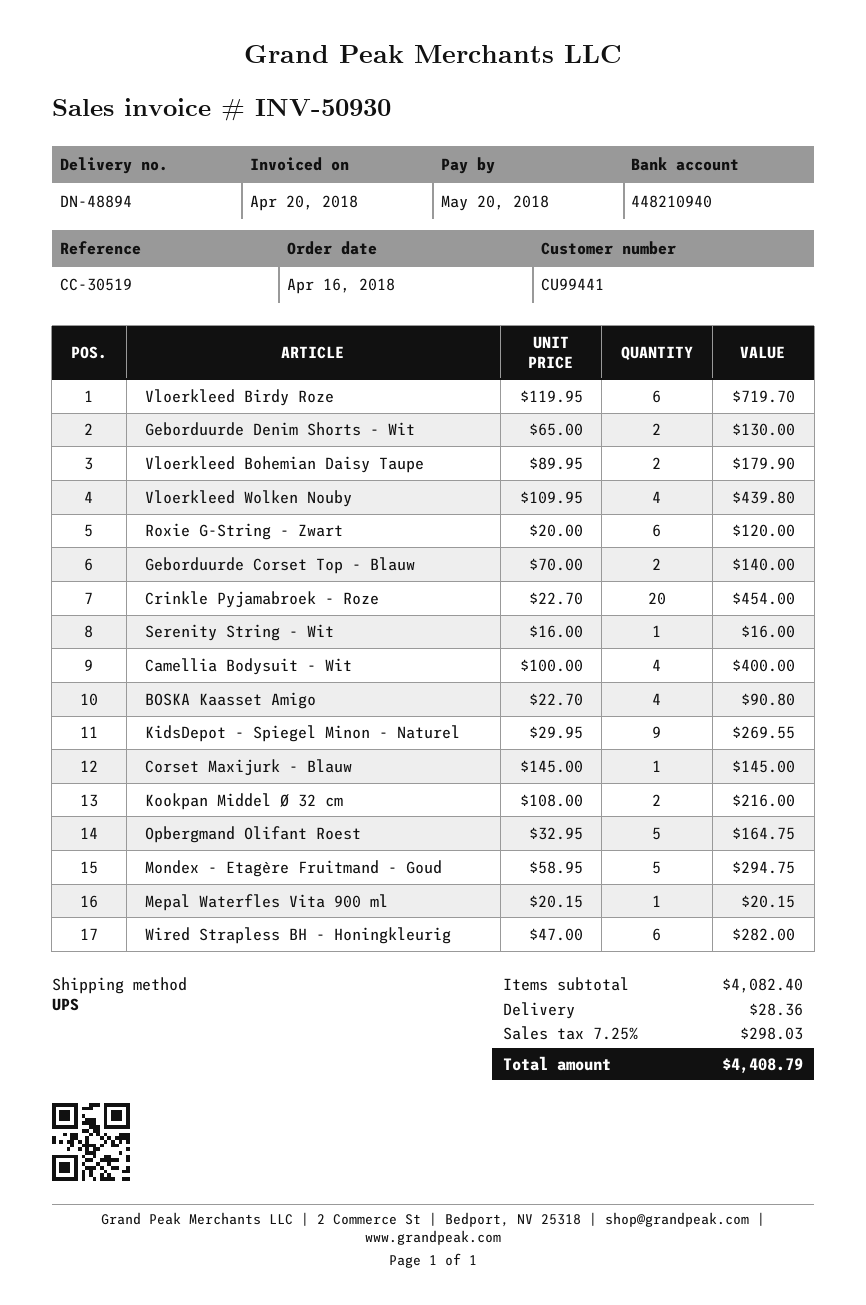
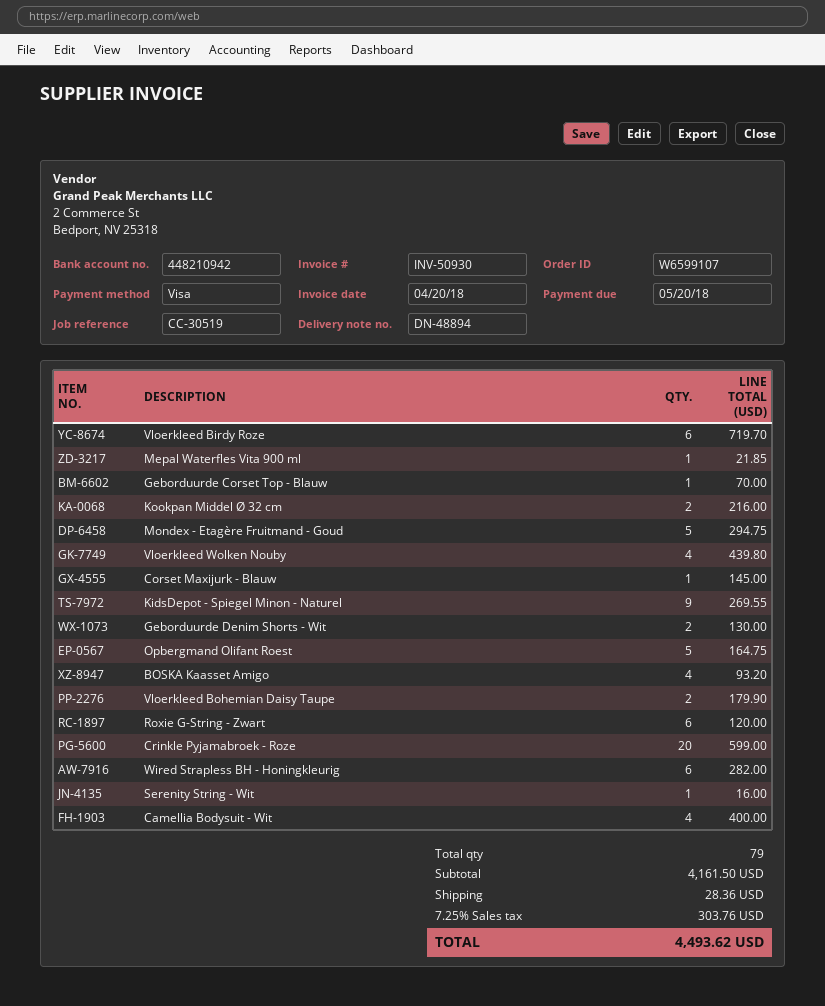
bank account: 448210940 -> 448210942
Geborduurde Corset Top - Blauw: 2 for 140.00 -> 1 for 70.00
Crinkle Pyjamabroek - Roze: 20 for 454.00 -> 20 for 599.00
BOSKA Kaasset Amigo: 4 for 90.80 -> 4 for 93.20
Mepal Waterfles Vita 900 ml: 1 for 20.15 -> 1 for 21.85
subtotal: 4082.40 -> 4161.50
tax: 7.25% = 298.03 -> 7.25% = 303.76
total: 4408.79 -> 4493.62

